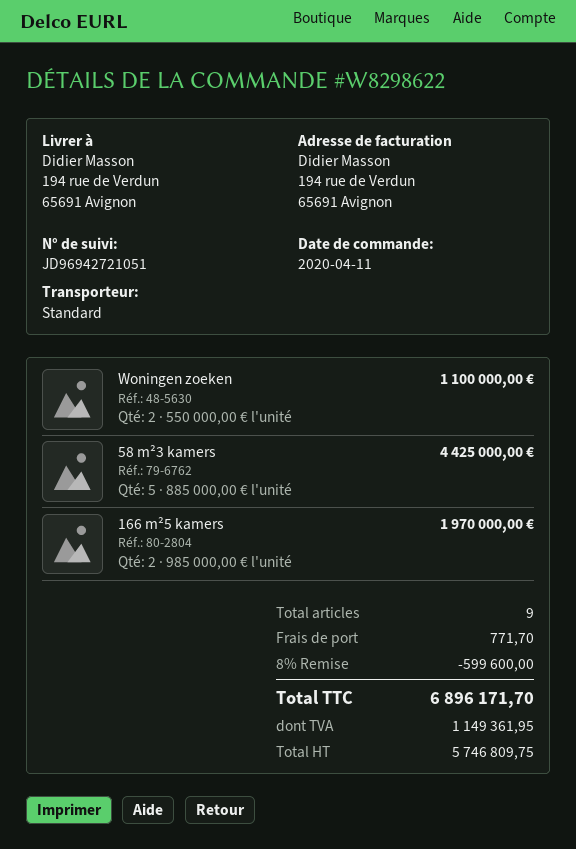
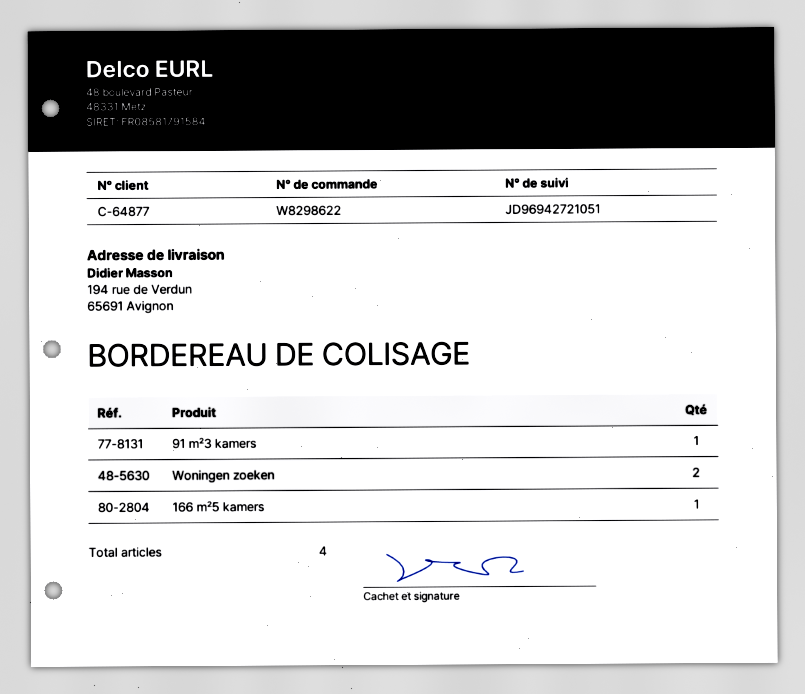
58 m²3 kamers: 5 -> none
166 m²5 kamers: 2 -> 1
91 m²3 kamers: none -> 1
total quantity: 9 -> 4

